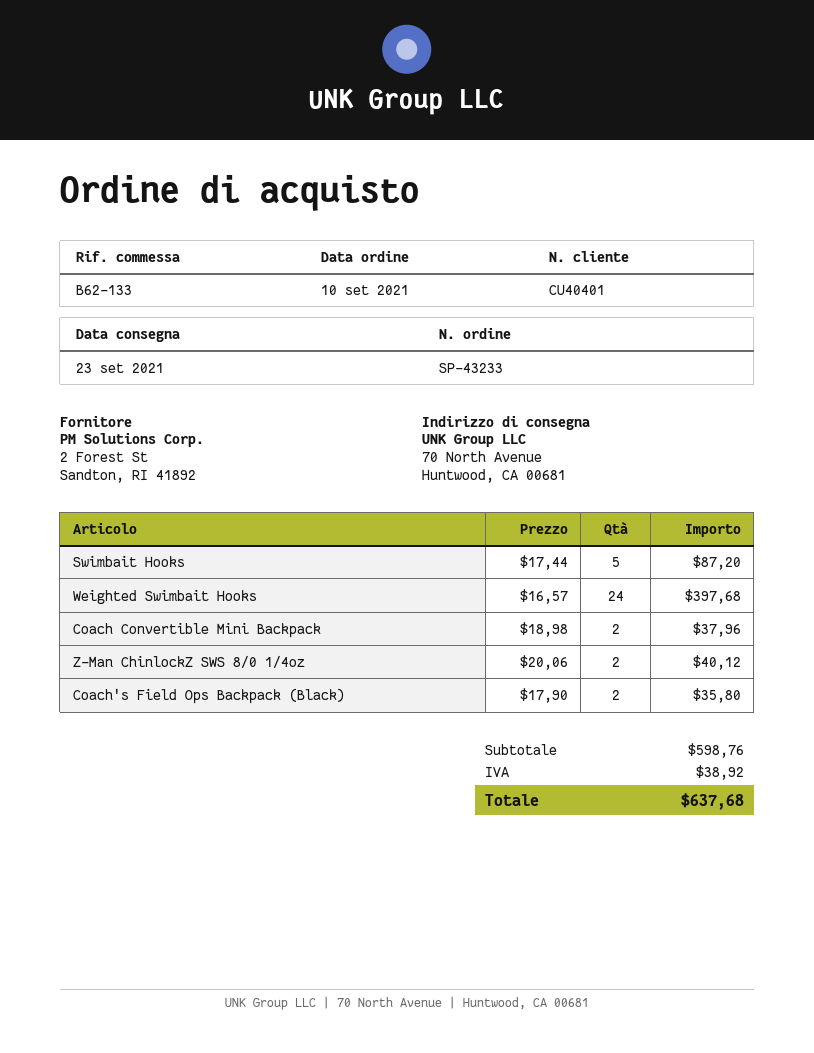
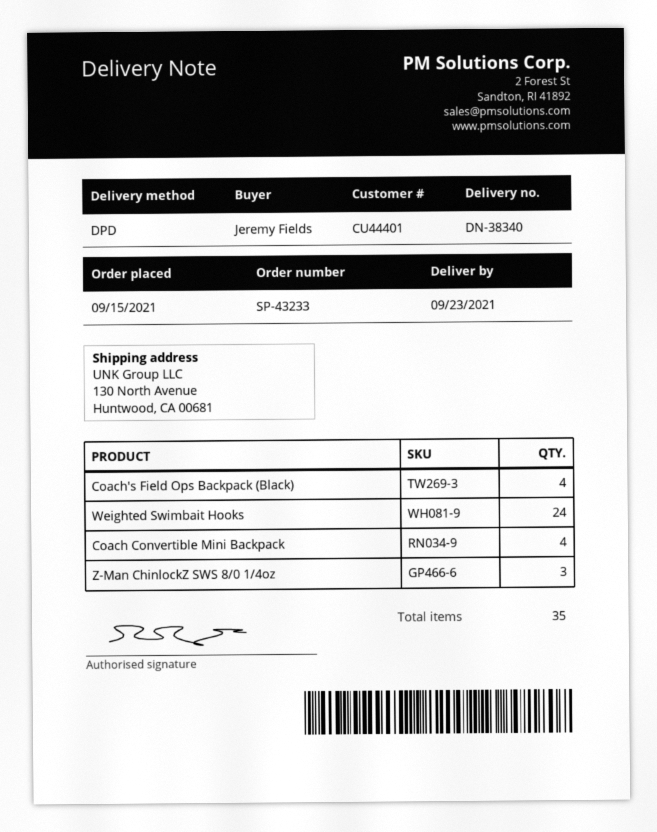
order date: 2021-09-10 -> 2021-09-15
customer number: CU40401 -> CU44401
ship to: 70 North Avenue, Huntwood, CA 00681 -> 130 North Avenue, Huntwood, CA 00681
Swimbait Hooks: 5 -> none
Coach Convertible Mini Backpack: 2 -> 4
Z-Man ChinlockZ SWS 8/0 1/4oz: 2 -> 3
Coach's Field Ops Backpack (Black): 2 -> 4

